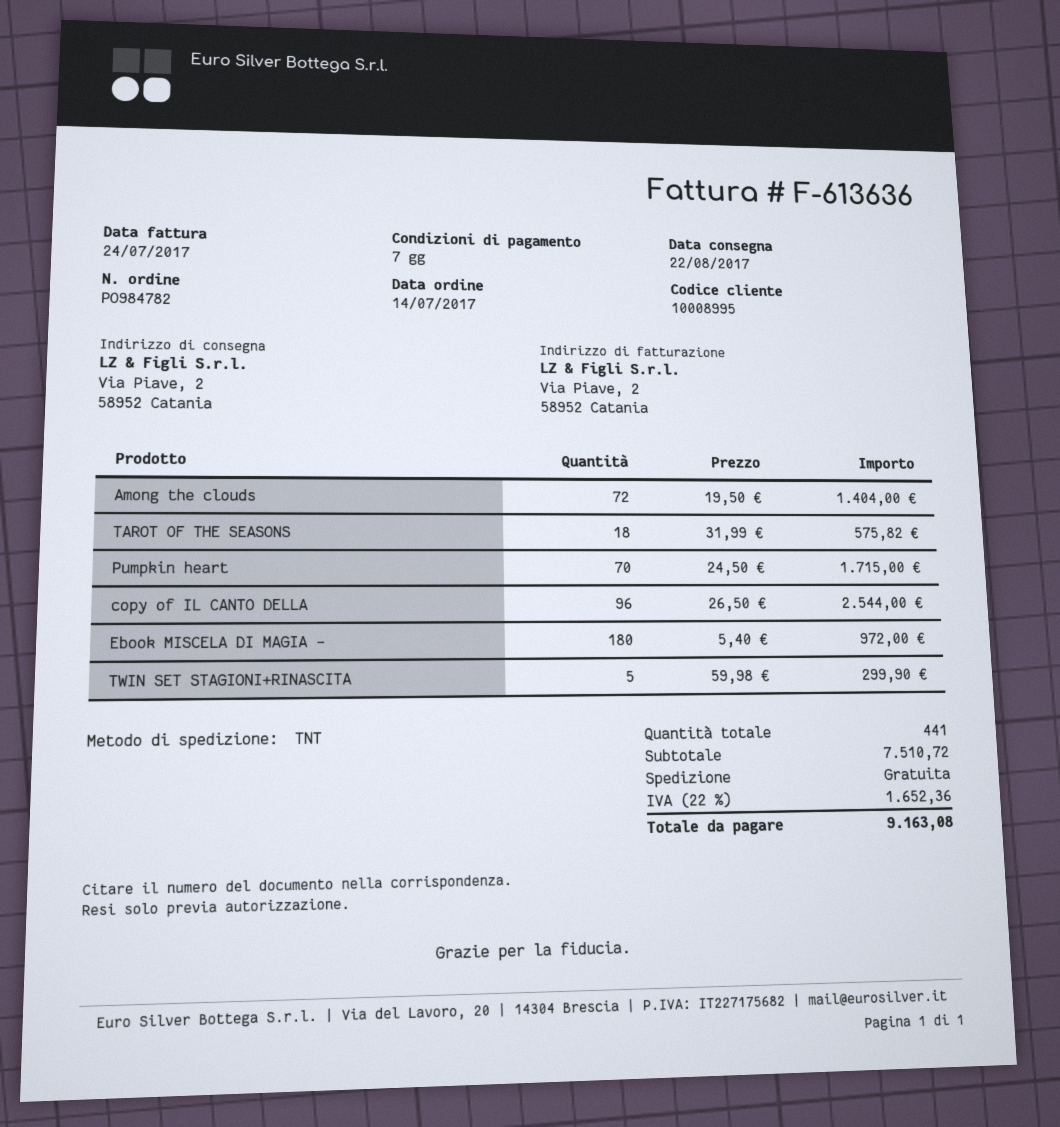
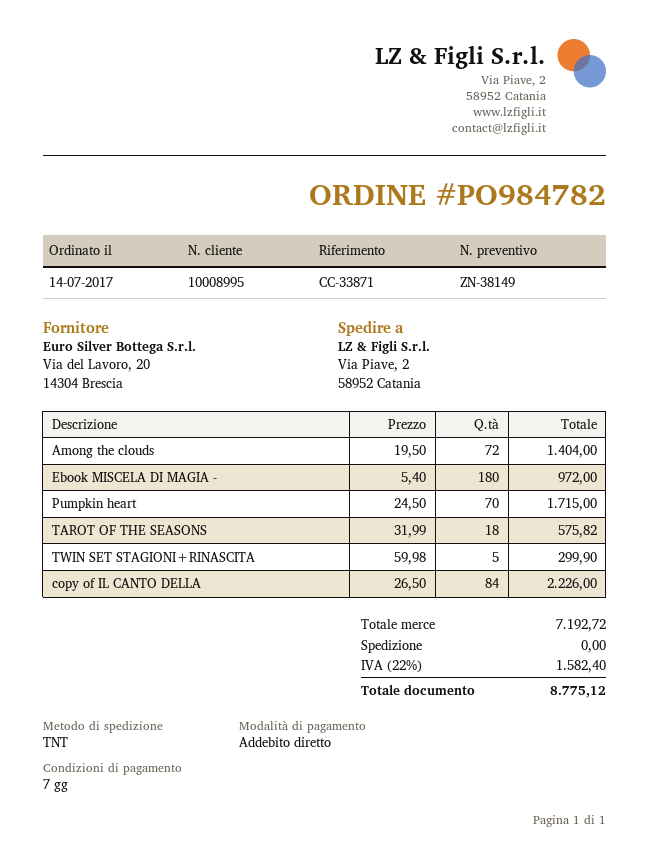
copy of IL CANTO DELLA: 96 x 26.50 = 2544.00 -> 84 x 26.50 = 2226.00
subtotal: 7510.72 -> 7192.72
tax: 22% = 1652.36 -> 22% = 1582.40
total: 9163.08 -> 8775.12

